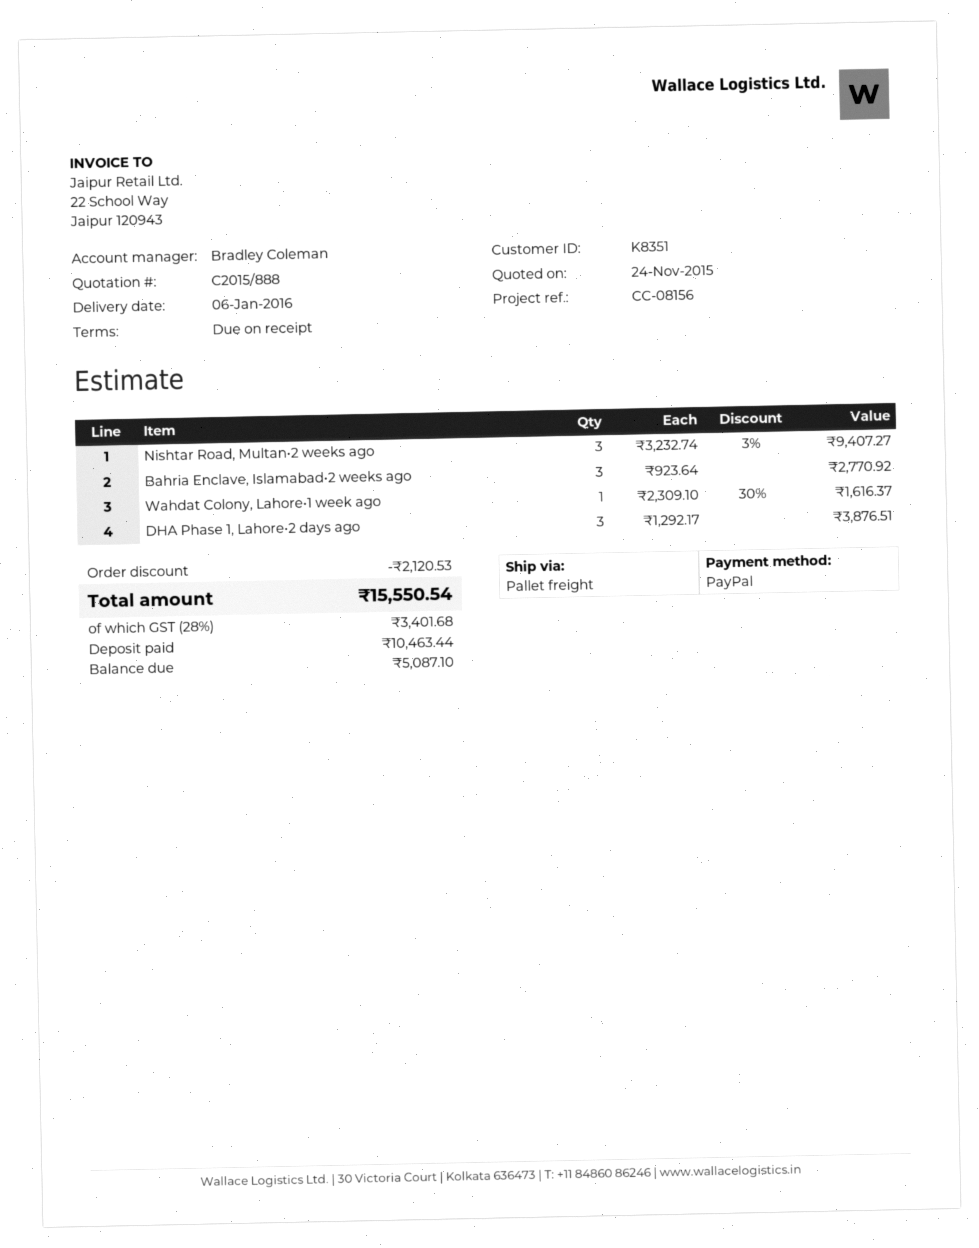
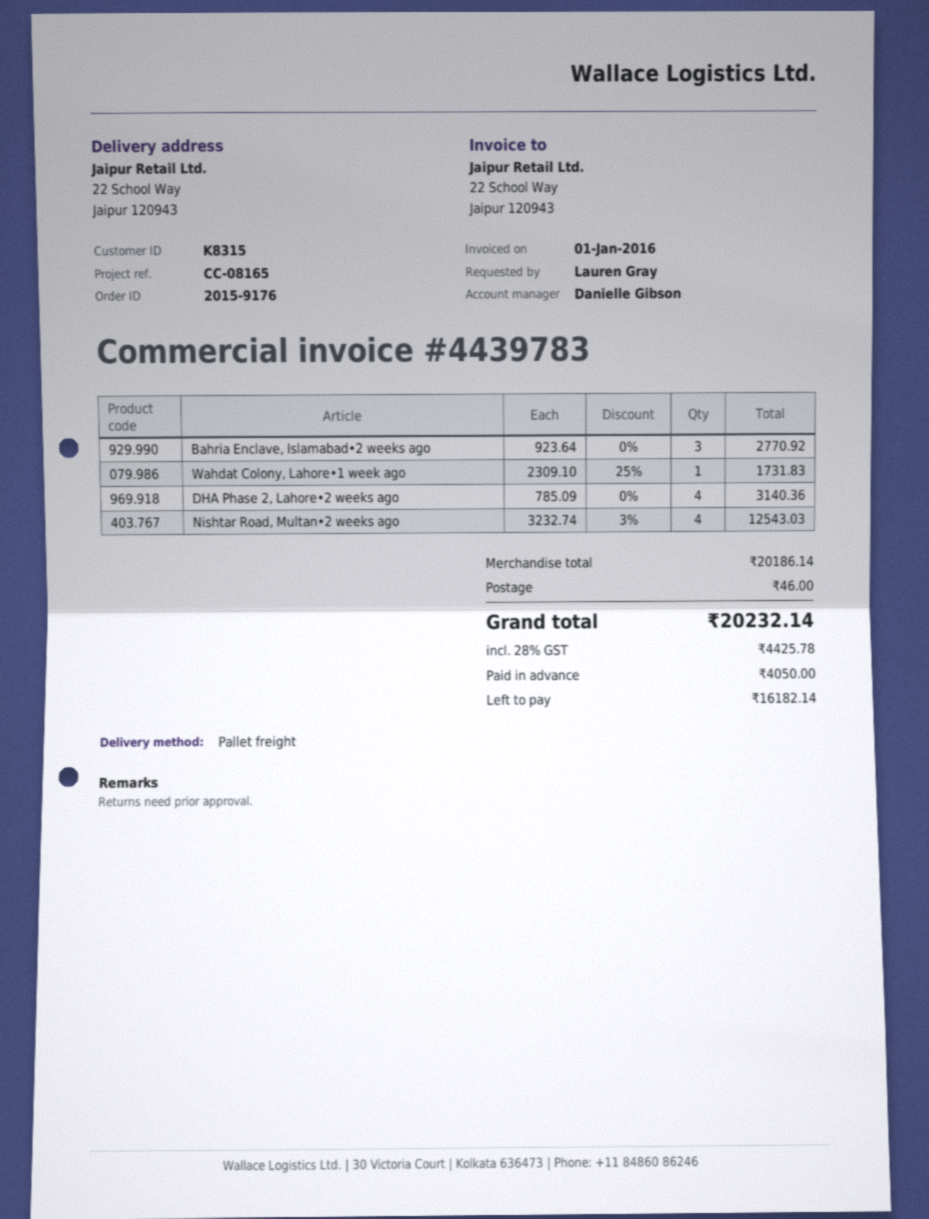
customer number: K8351 -> K8315
reference: CC-08156 -> CC-08165
sales rep: Bradley Coleman -> Danielle Gibson
Nishtar Road, Multan•2 weeks ago: 3 x 3232.74 - 3% = 9407.27 -> 4 x 3232.74 - 3% = 12543.03
Wahdat Colony, Lahore•1 week ago: 1 x 2309.10 - 30% = 1616.37 -> 1 x 2309.10 - 25% = 1731.83
DHA Phase 1, Lahore•2 days ago: 3 x 1292.17 = 3876.51 -> none
DHA Phase 2, Lahore•2 weeks ago: none -> 4 x 785.09 = 3140.36
discount: 2120.53 -> none
shipping: none -> 46.00
tax: 28% = 3401.68 -> 28% = 4425.78
total: 15550.54 -> 20232.14
deposit: 10463.44 -> 4050.00
balance: 5087.10 -> 16182.14

